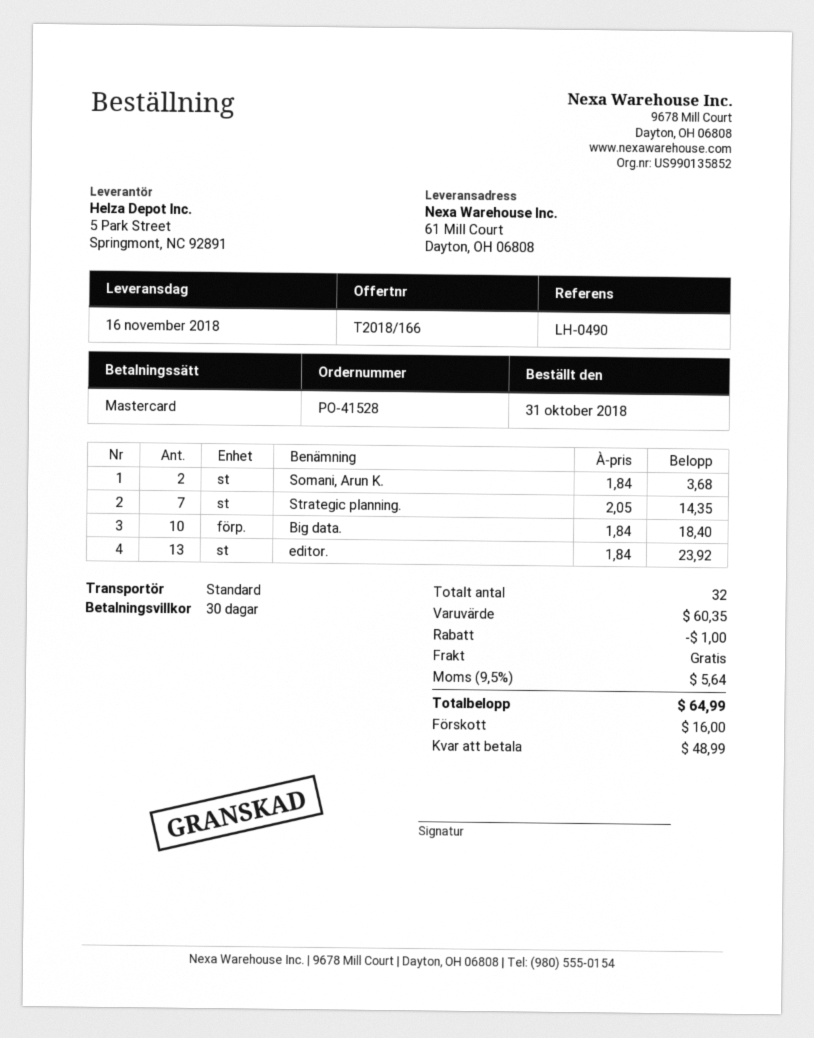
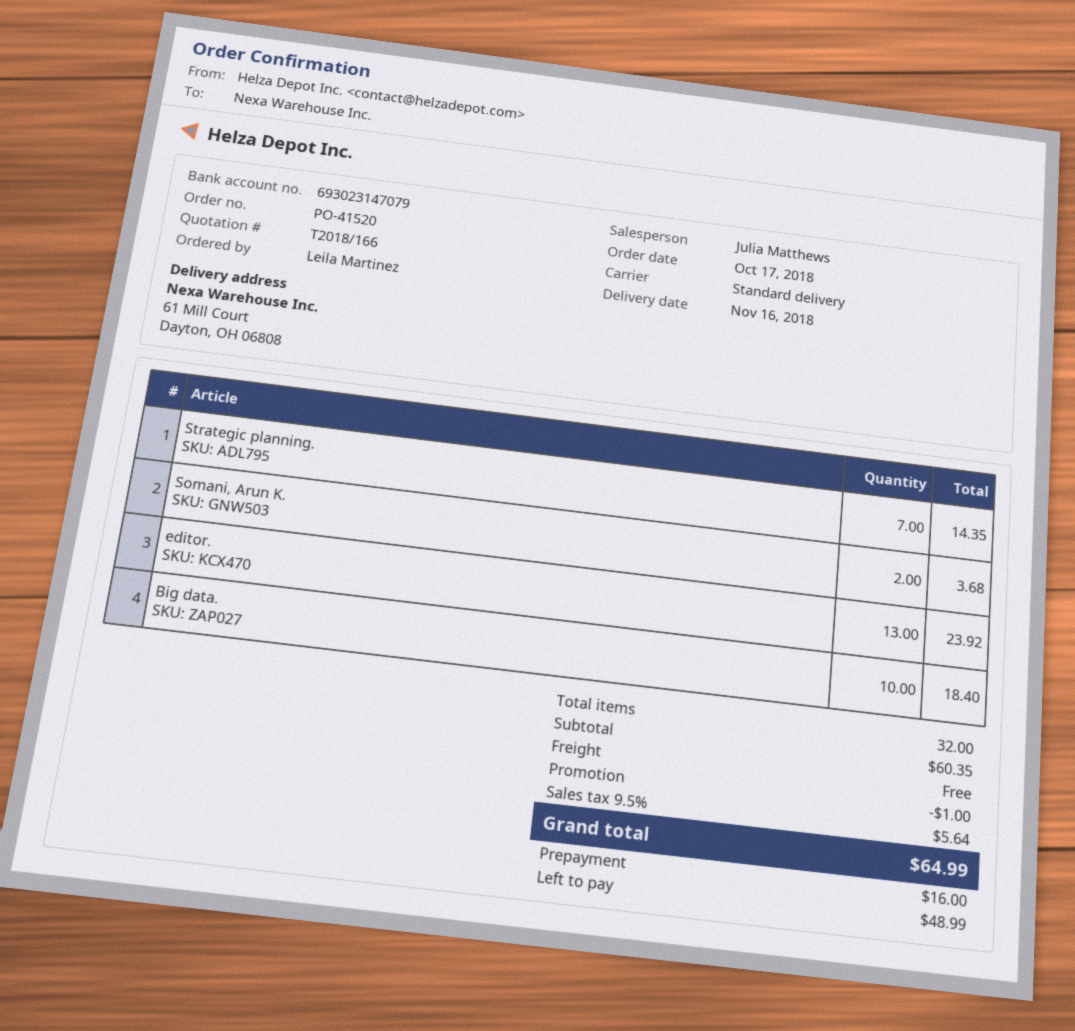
order number: PO-41528 -> PO-41520
order date: 2018-10-31 -> 2018-10-17

